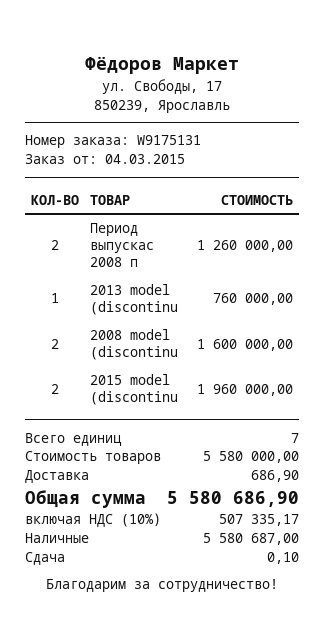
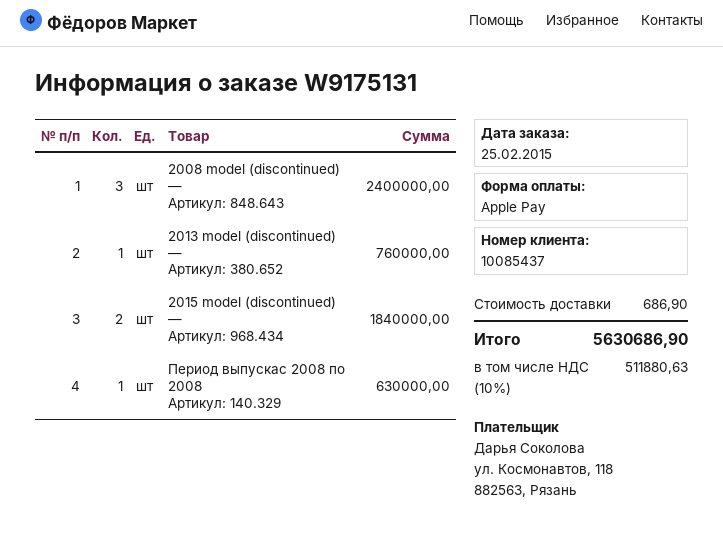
order date: 2015-03-04 -> 2015-02-25
payment method: cash -> Apple Pay
Период выпускас 2008 п: 2 for 1260000.00 -> 1 for 630000.00
2008 model (discontinu: 2 for 1600000.00 -> 3 for 2400000.00
2015 model (discontinu: 2 for 1960000.00 -> 2 for 1840000.00
tax: 10% = 507335.17 -> 10% = 511880.63
total: 5580686.90 -> 5630686.90

